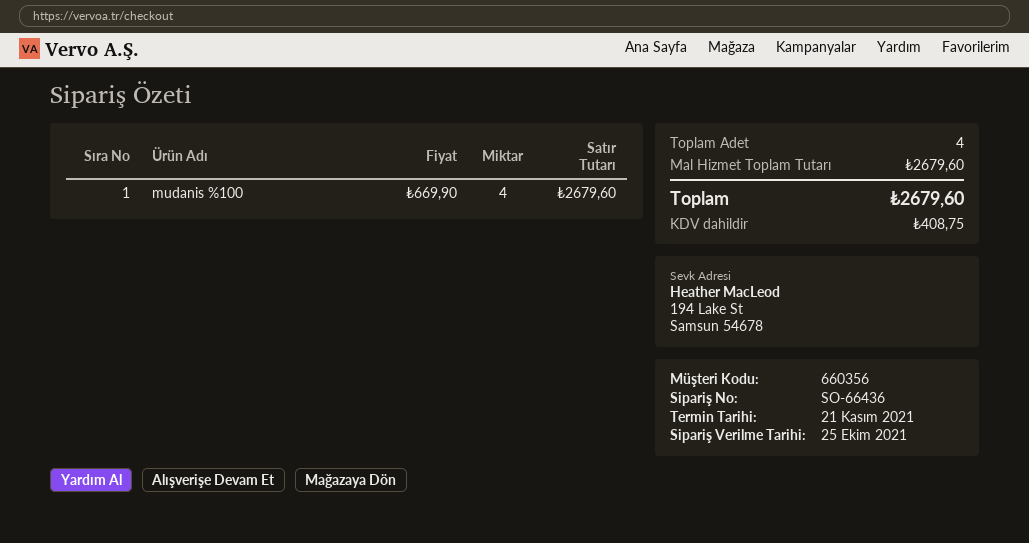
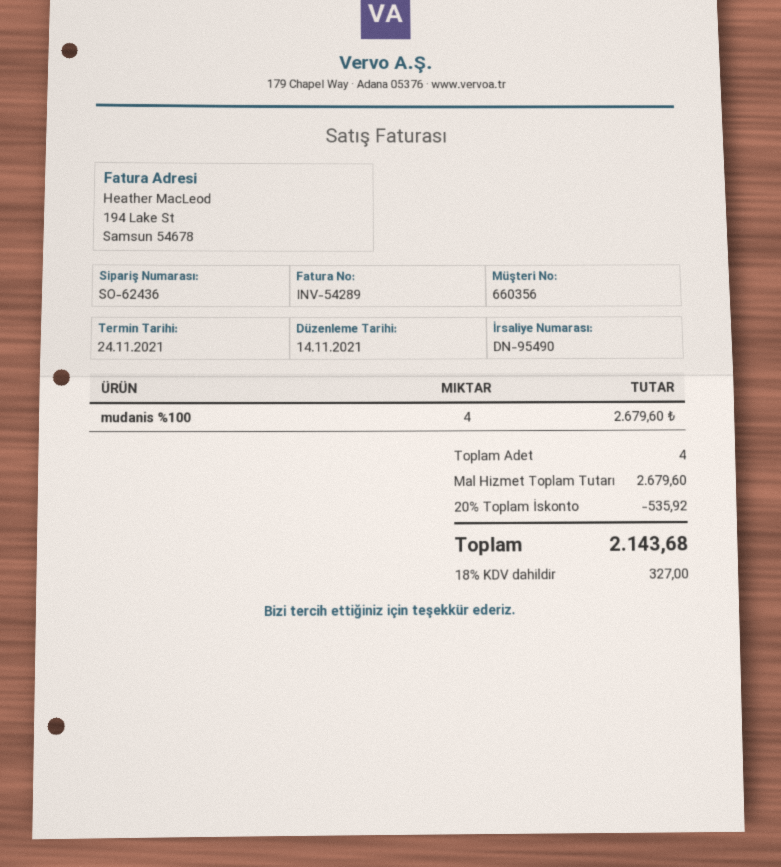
order number: SO-66436 -> SO-62436
delivery date: 2021-11-21 -> 2021-11-24
discount: none -> 20% = 535.92
tax: 408.75 -> 327.00
total: 2679.60 -> 2143.68

